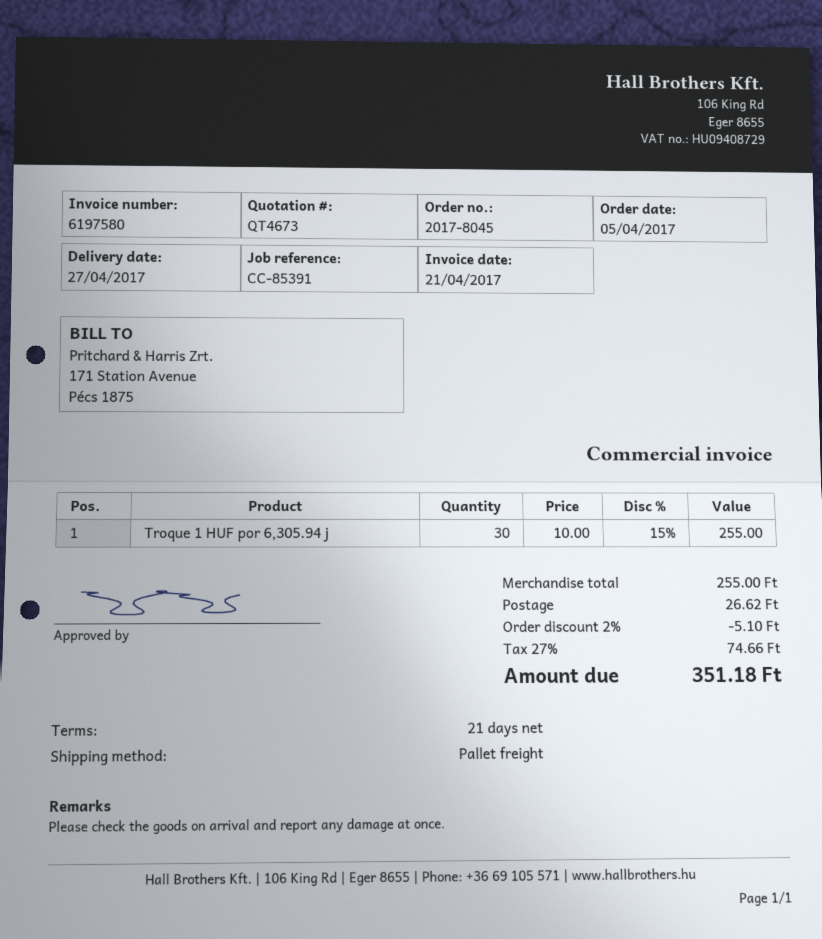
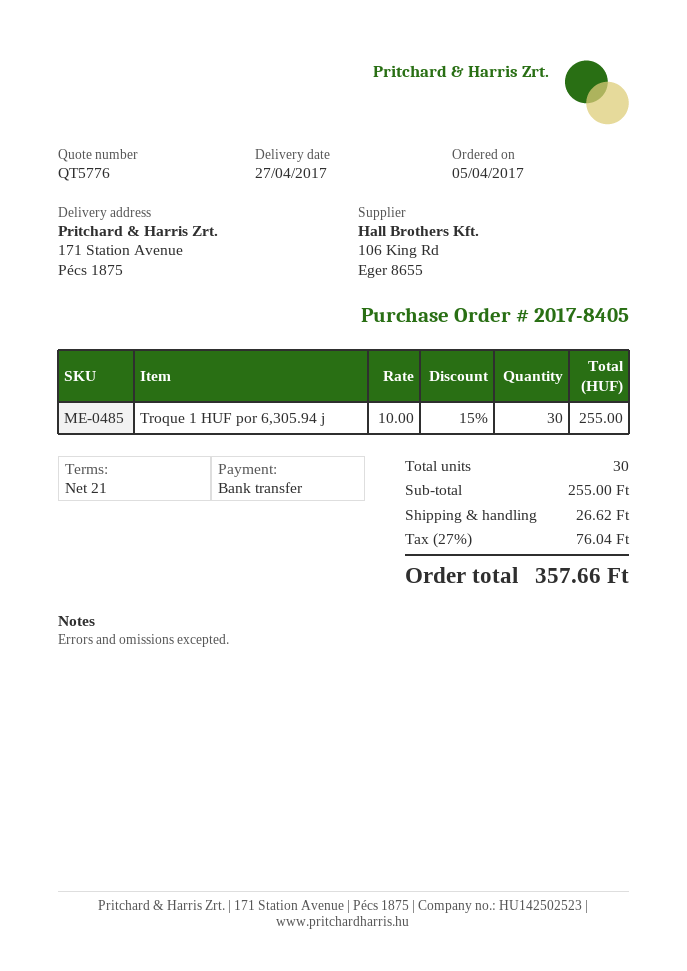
quote number: QT4673 -> QT5776
order number: 2017-8045 -> 2017-8405
discount: 2% = 5.10 -> none
tax: 27% = 74.66 -> 27% = 76.04
total: 351.18 -> 357.66

